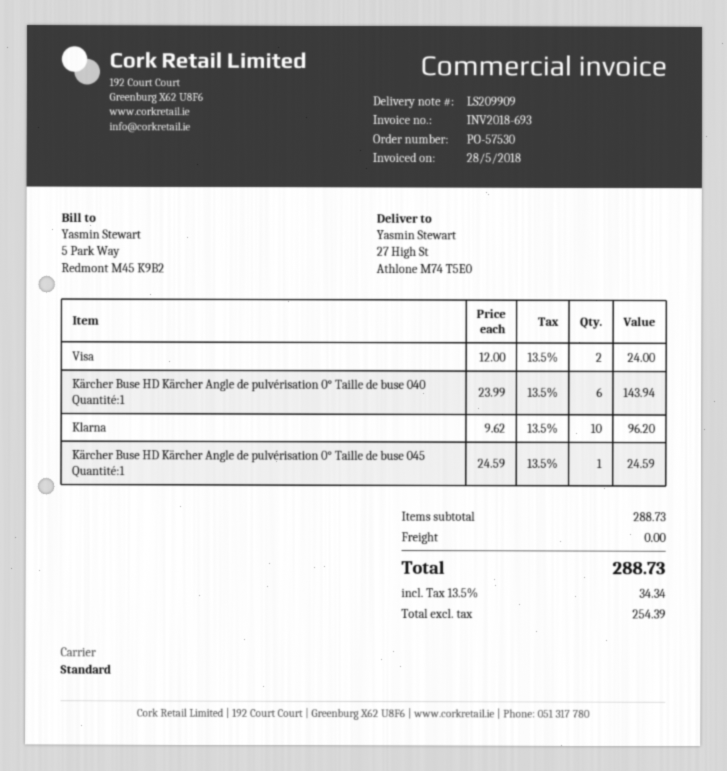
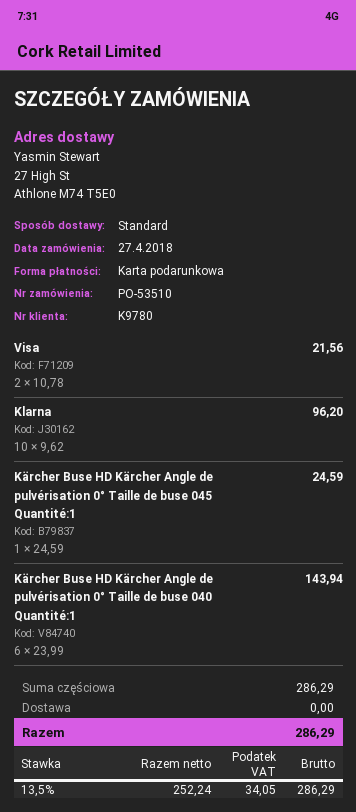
order number: PO-57530 -> PO-53510
Visa: 2 x 12.00 = 24.00 -> 2 x 10.78 = 21.56
subtotal: 288.73 -> 286.29
net: 254.39 -> 252.24
tax: 13.5% = 34.34 -> 13.5% = 34.05
total: 288.73 -> 286.29

